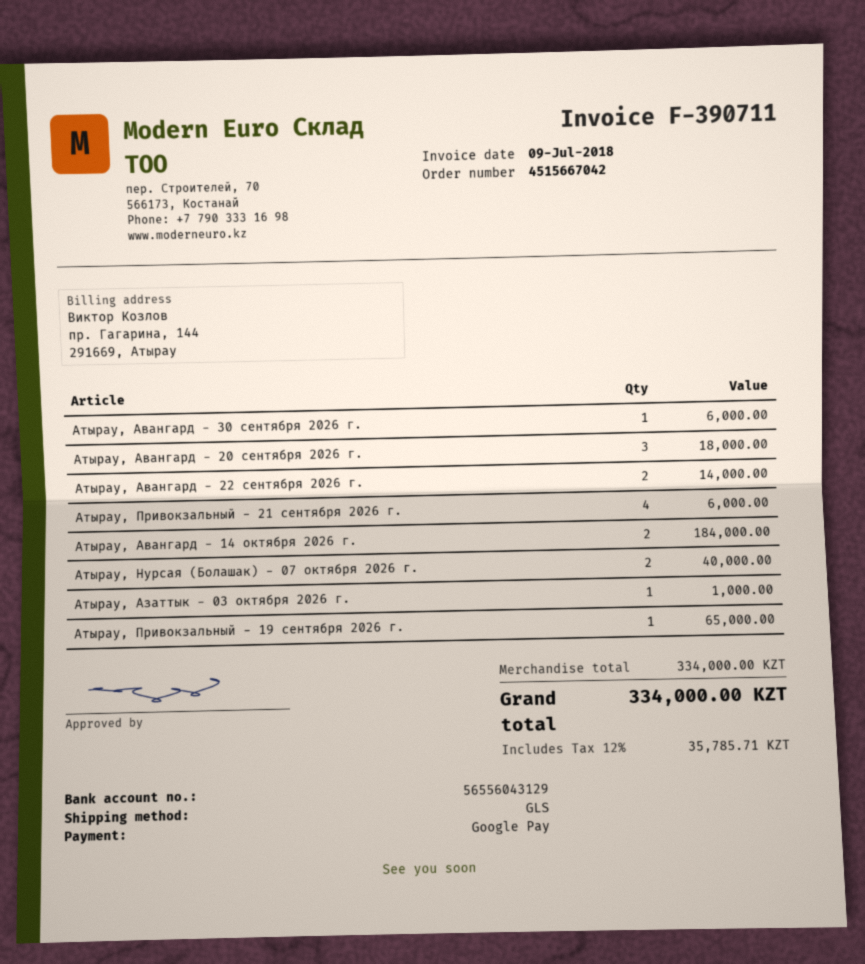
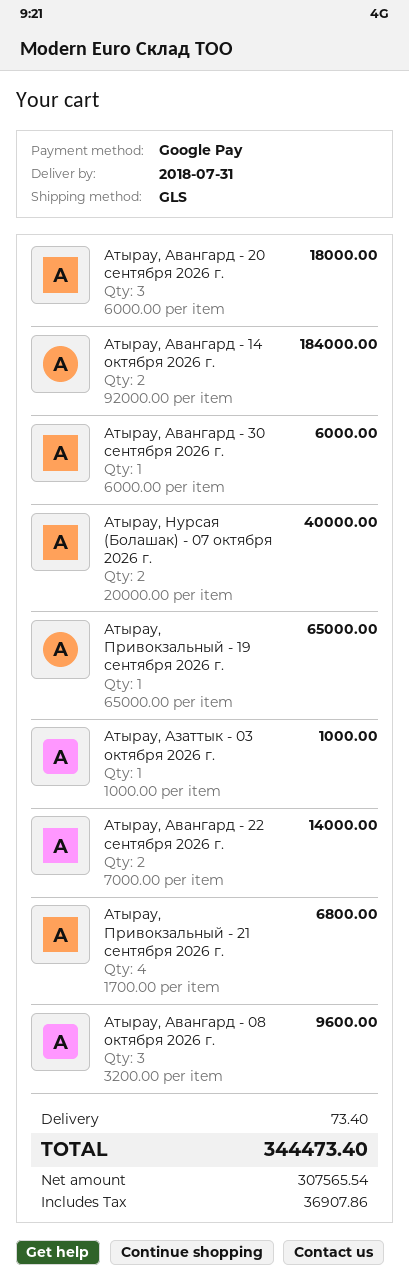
Атырау, Привокзальный - 21 сентября 2026 г.: 4 for 6000.00 -> 4 for 6800.00
Атырау, Авангард - 08 октября 2026 г.: none -> 3 for 9600.00
shipping: none -> 73.40
tax: 35785.71 -> 36907.86
total: 334000.00 -> 344473.40

